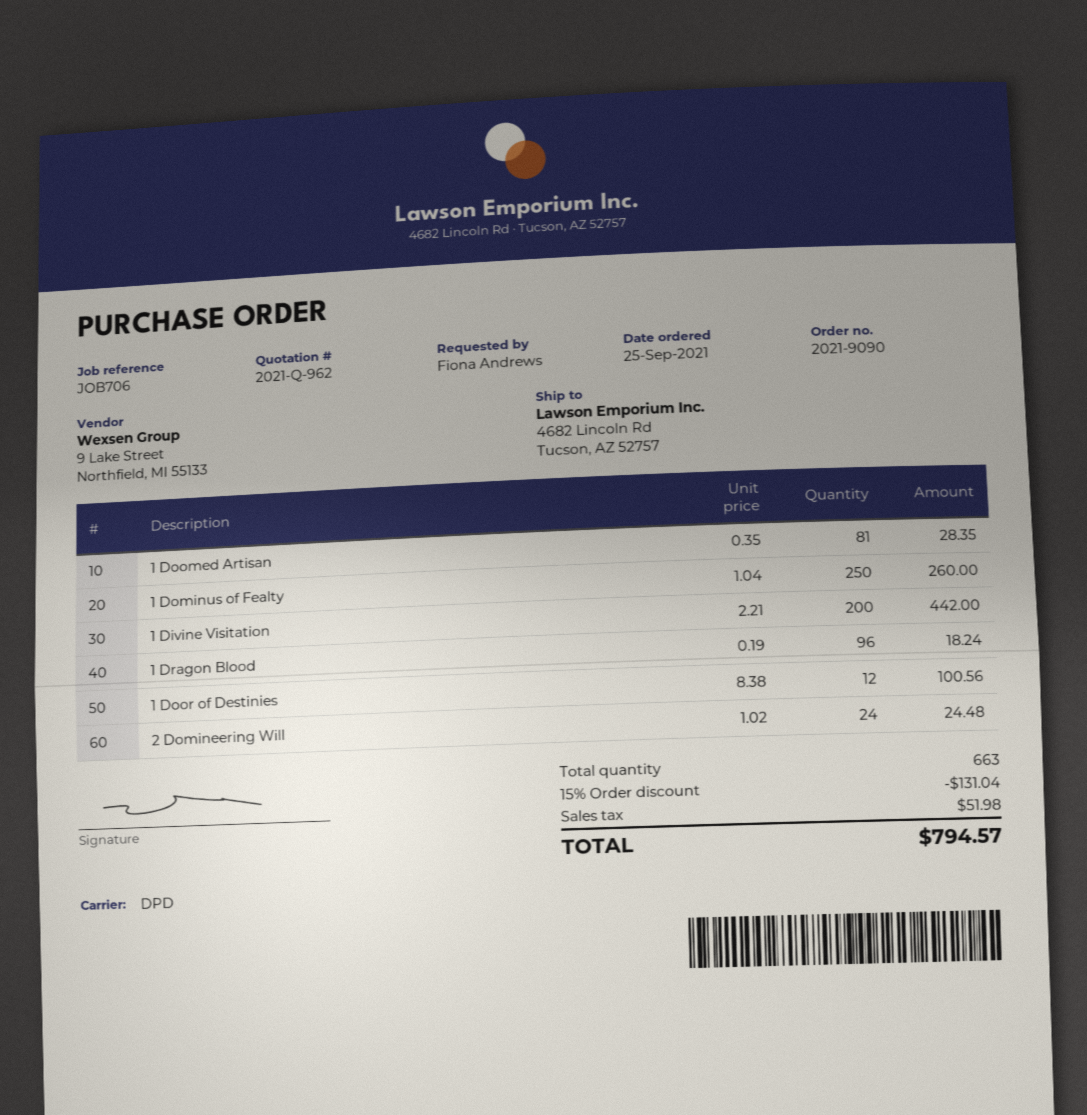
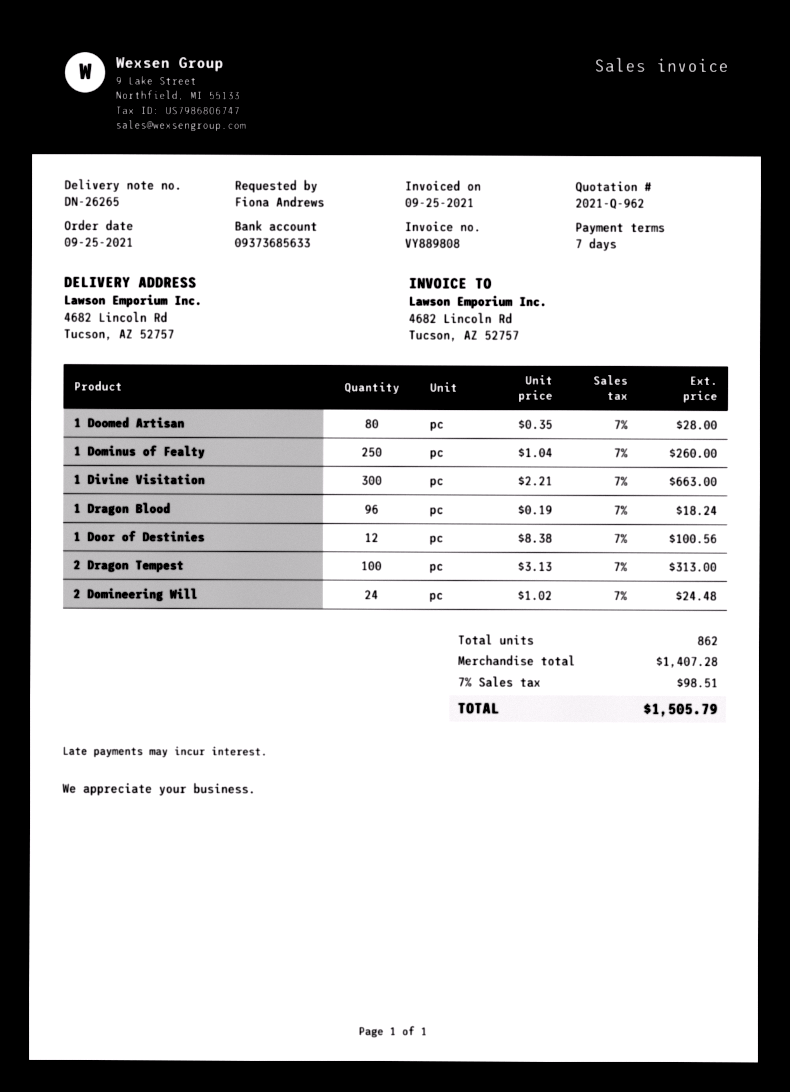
1 Doomed Artisan: 81 x 0.35 = 28.35 -> 80 x 0.35 = 28.00
1 Divine Visitation: 200 x 2.21 = 442.00 -> 300 x 2.21 = 663.00
2 Dragon Tempest: none -> 100 x 3.13 = 313.00
total quantity: 663 -> 862
discount: 15% = 131.04 -> none
tax: 51.98 -> 98.51
total: 794.57 -> 1505.79

